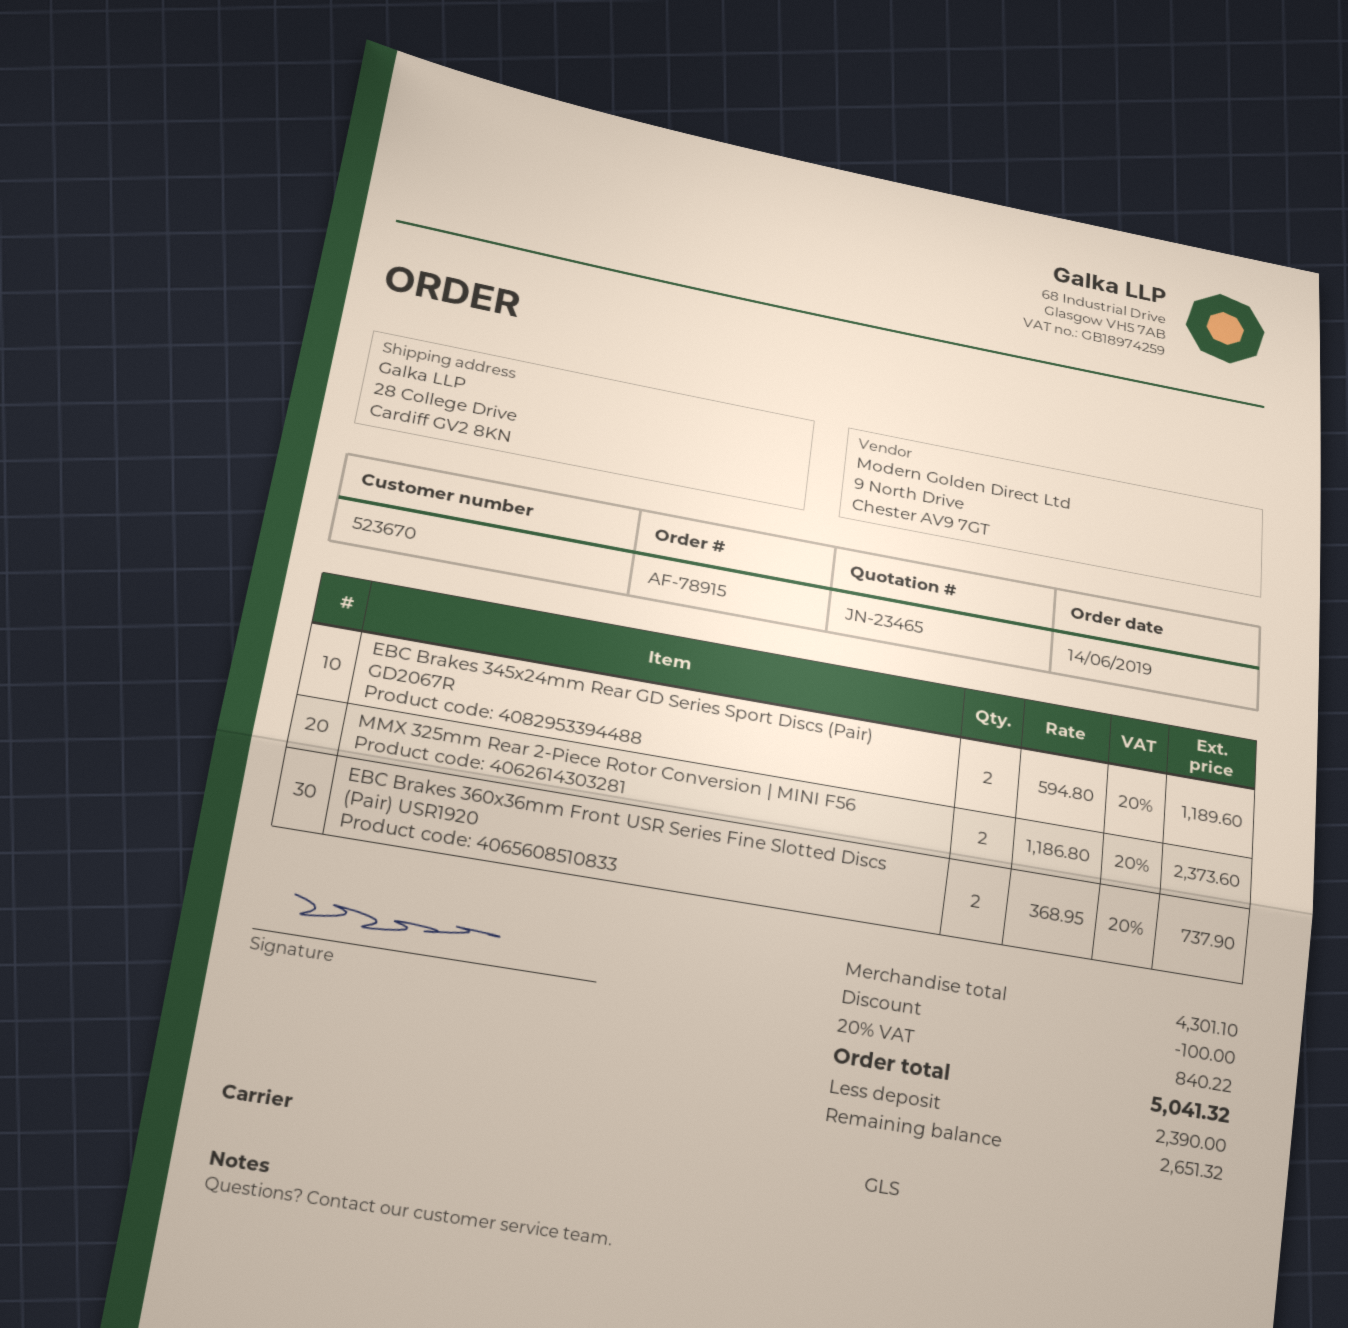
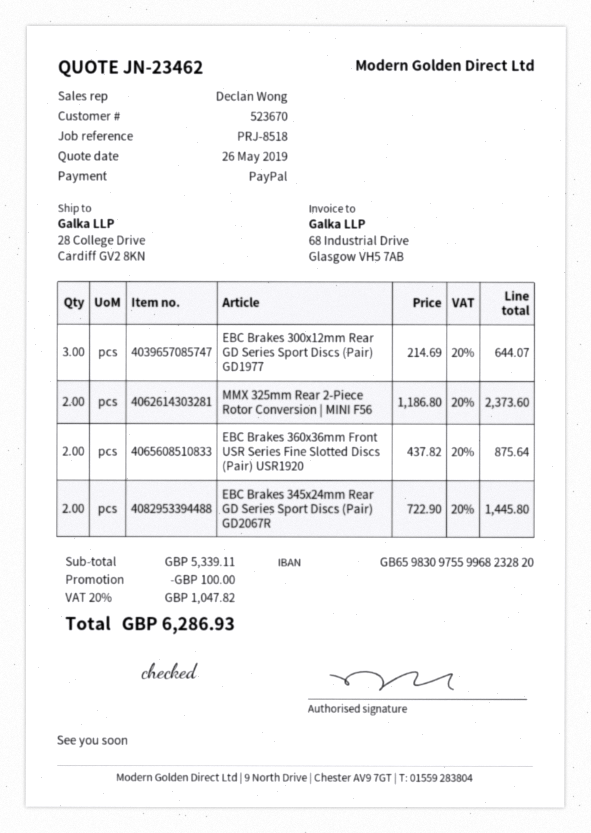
quote number: JN-23465 -> JN-23462
EBC Brakes 345x24mm Rear GD Series Sport Discs (Pair) GD2067R: 2 x 594.80 = 1189.60 -> 2 x 722.90 = 1445.80
EBC Brakes 360x36mm Front USR Series Fine Slotted Discs (Pair) USR1920: 2 x 368.95 = 737.90 -> 2 x 437.82 = 875.64
EBC Brakes 300x12mm Rear GD Series Sport Discs (Pair) GD1977: none -> 3 x 214.69 = 644.07
subtotal: 4301.10 -> 5339.11
tax: 20% = 840.22 -> 20% = 1047.82
total: 5041.32 -> 6286.93

